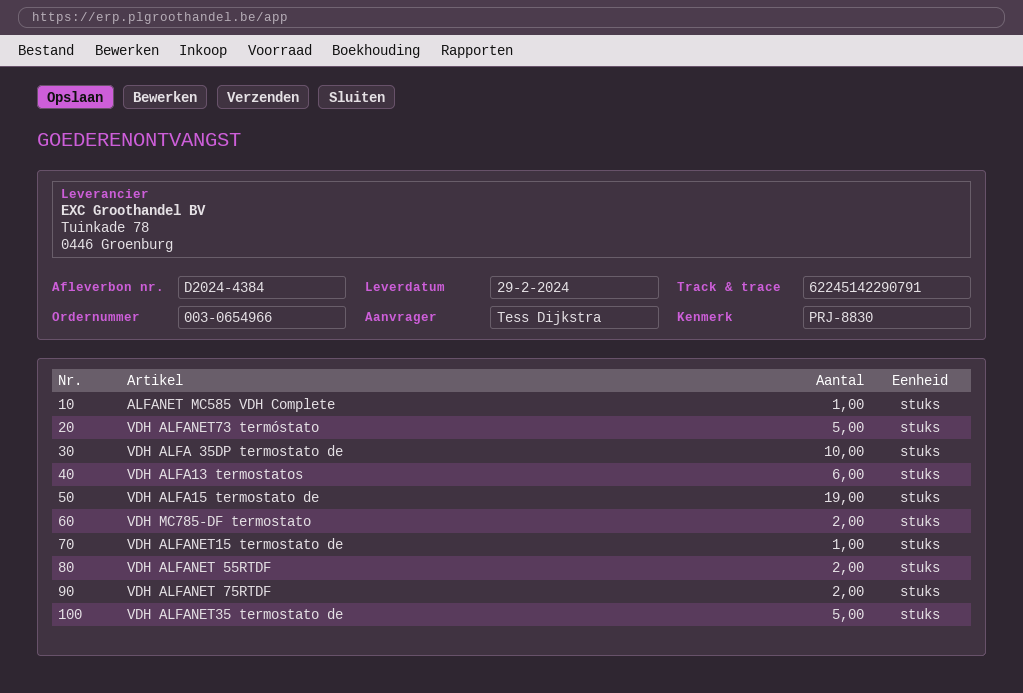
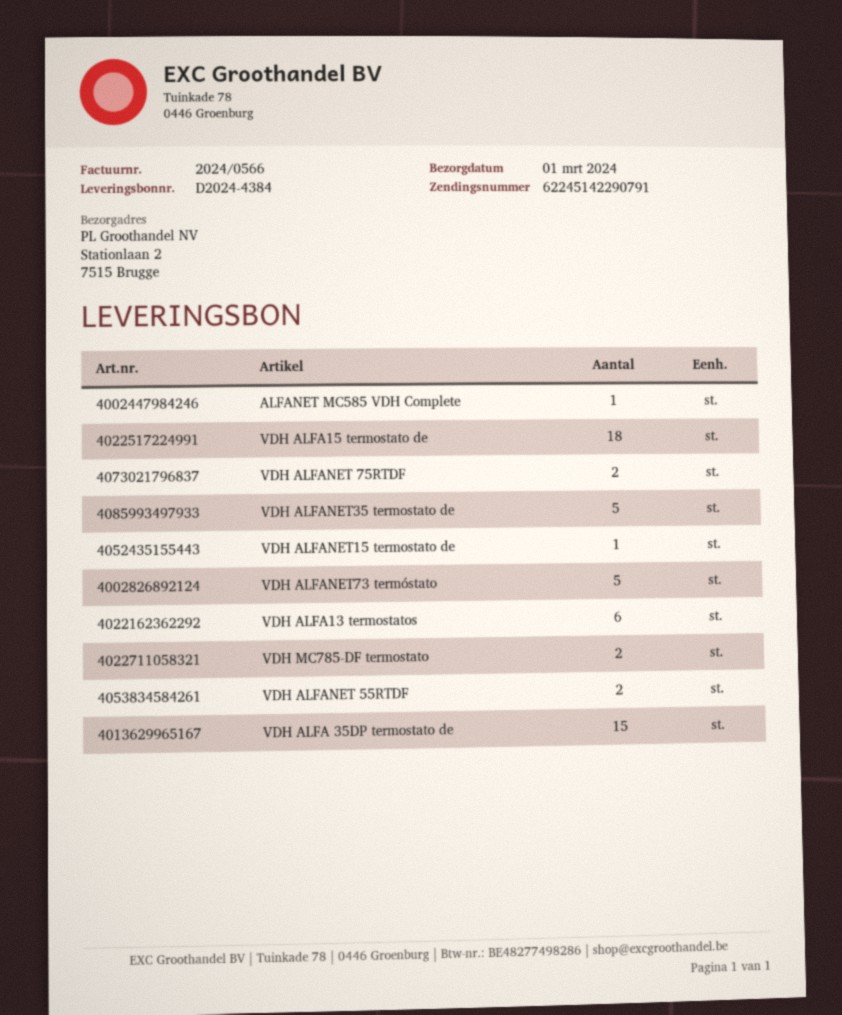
delivery date: 2024-02-29 -> 2024-03-01
VDH ALFA 35DP termostato de: 10 -> 15
VDH ALFA15 termostato de: 19 -> 18

